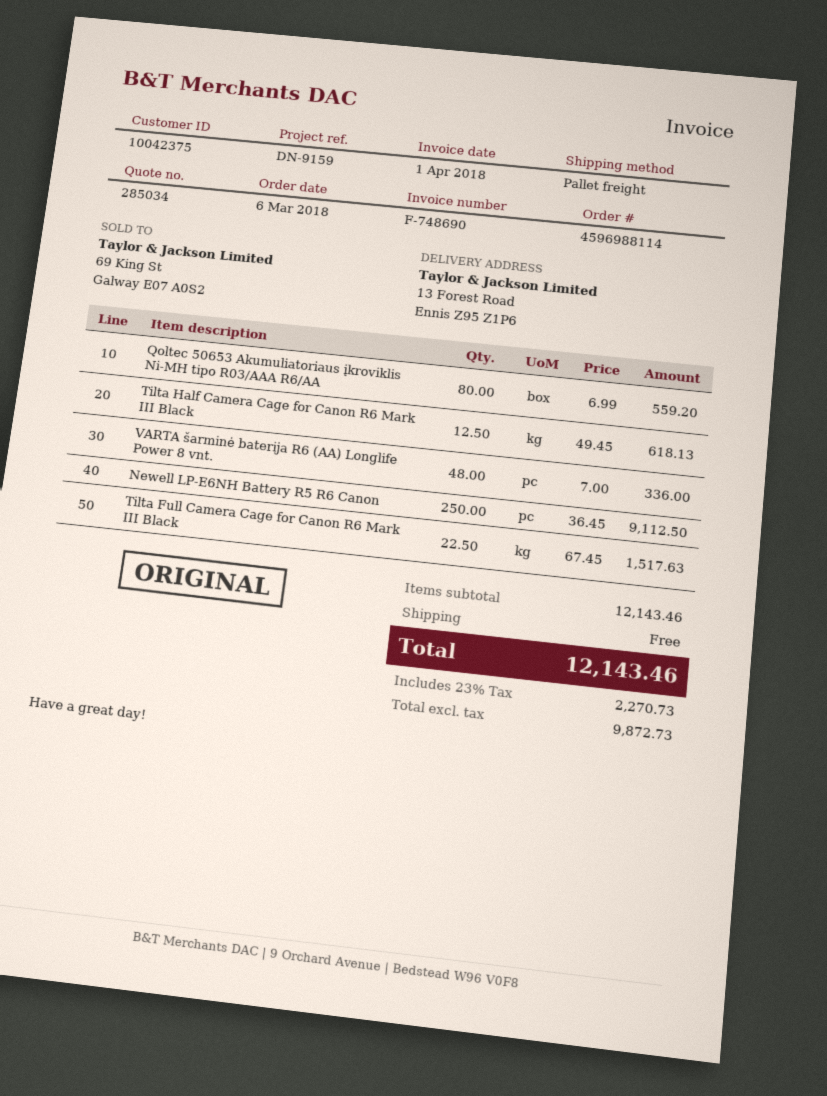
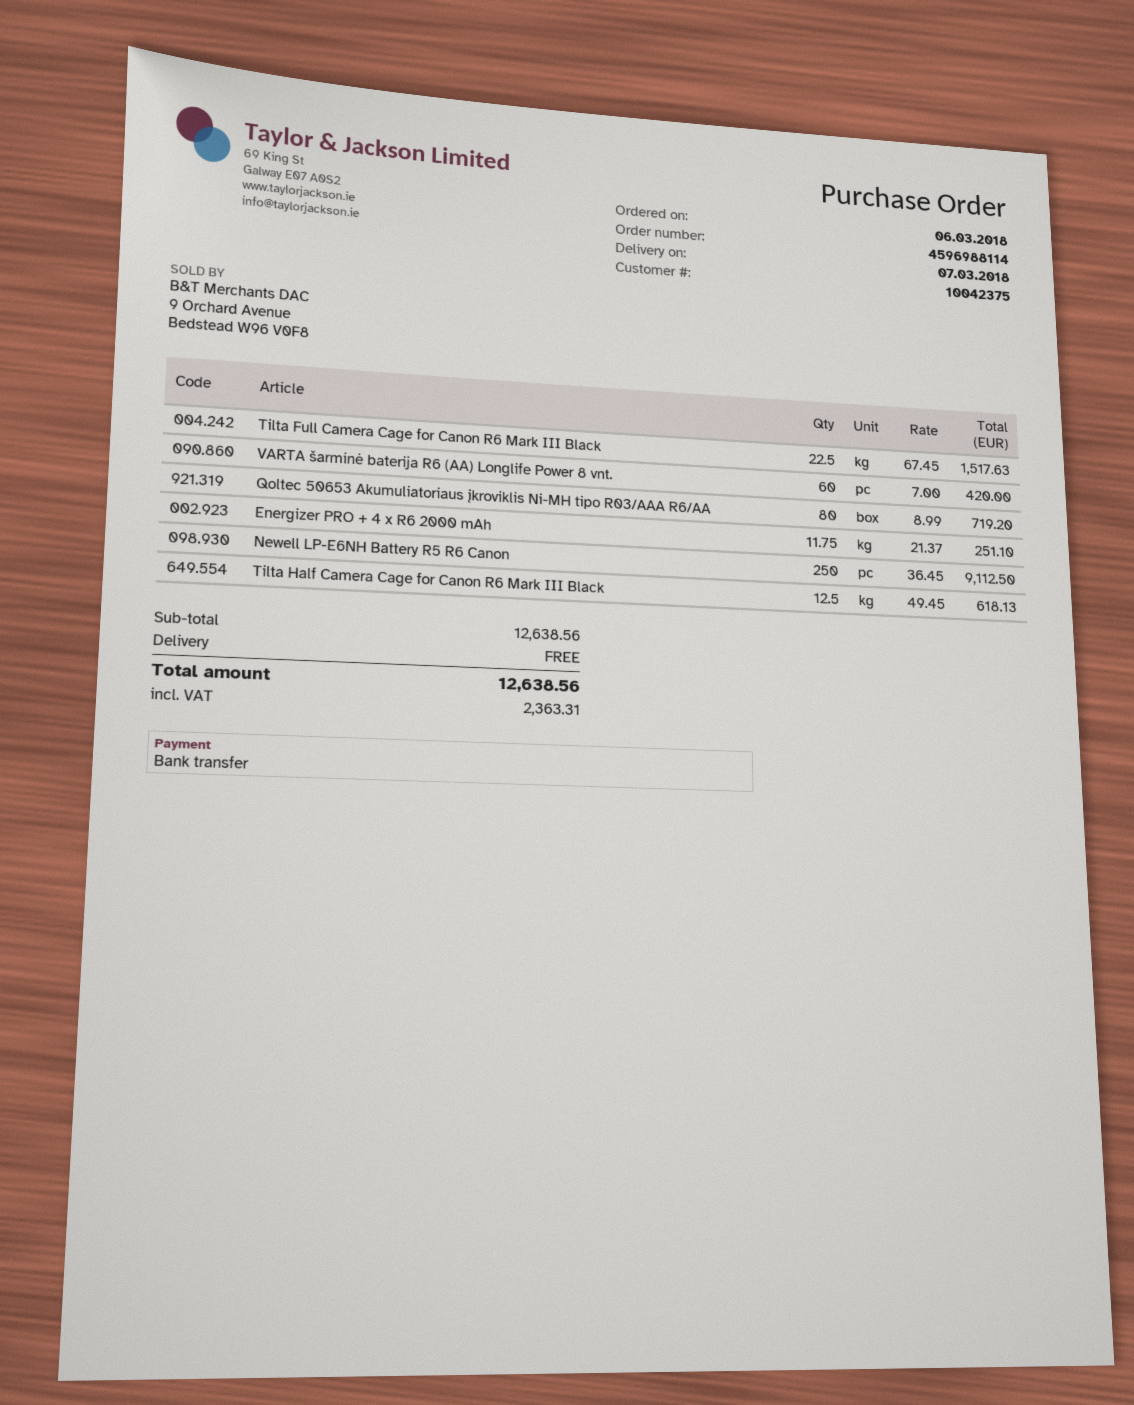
Qoltec 50653 Akumuliatoriaus įkroviklis Ni-MH tipo R03/AAA R6/AA: 80 x 6.99 = 559.20 -> 80 x 8.99 = 719.20
VARTA šarminė baterija R6 (AA) Longlife Power 8 vnt.: 48 x 7.00 = 336.00 -> 60 x 7.00 = 420.00
Energizer PRO + 4 x R6 2000 mAh: none -> 11.75 x 21.37 = 251.10
subtotal: 12143.46 -> 12638.56
tax: 2270.73 -> 2363.31
total: 12143.46 -> 12638.56

